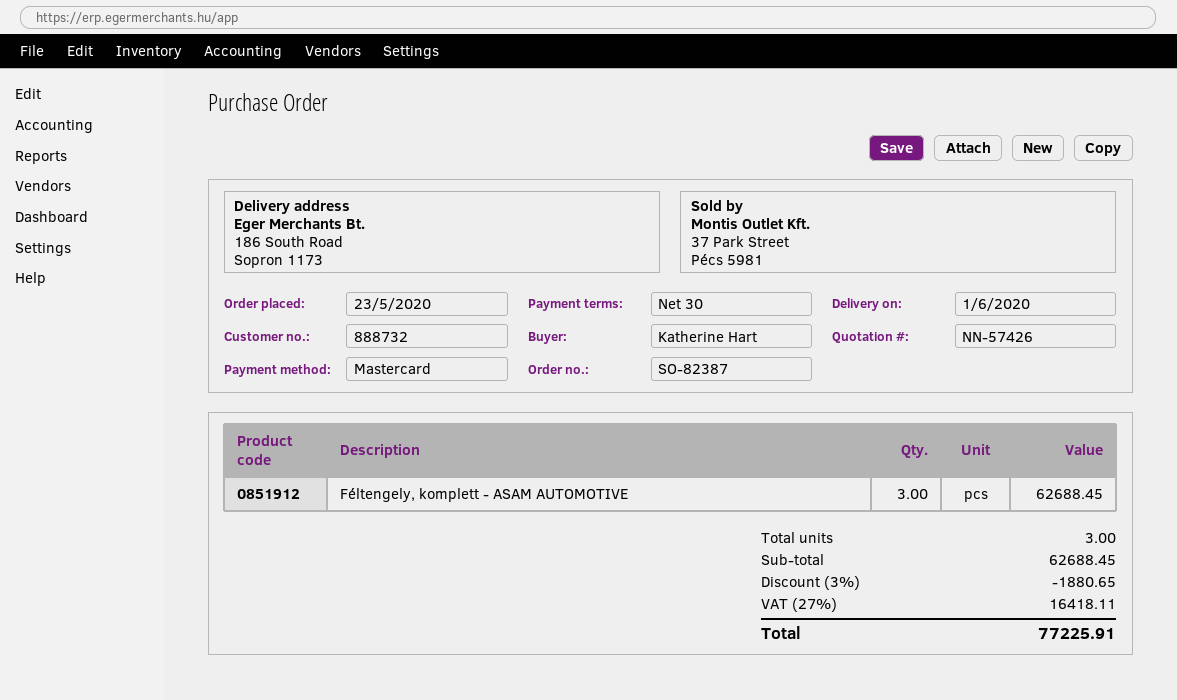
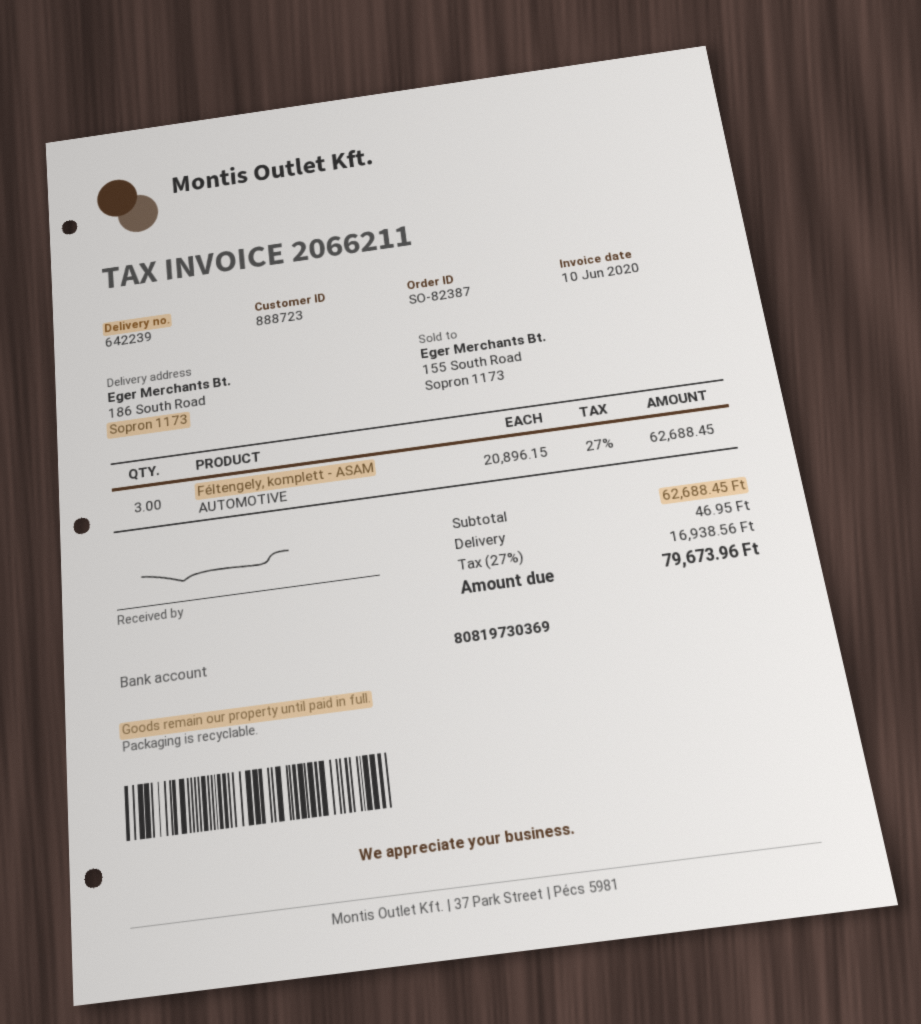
customer number: 888732 -> 888723
discount: 3% = 1880.65 -> none
shipping: none -> 46.95
tax: 27% = 16418.11 -> 27% = 16938.56
total: 77225.91 -> 79673.96

